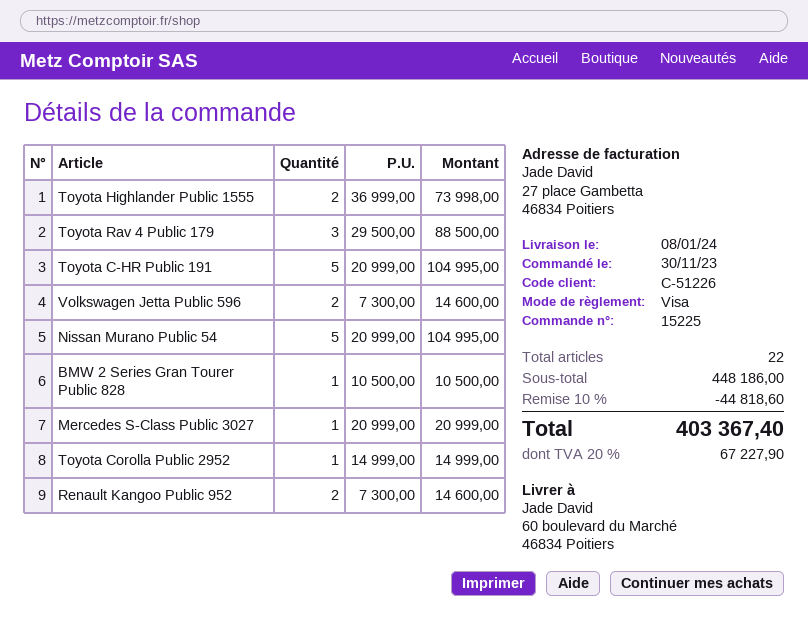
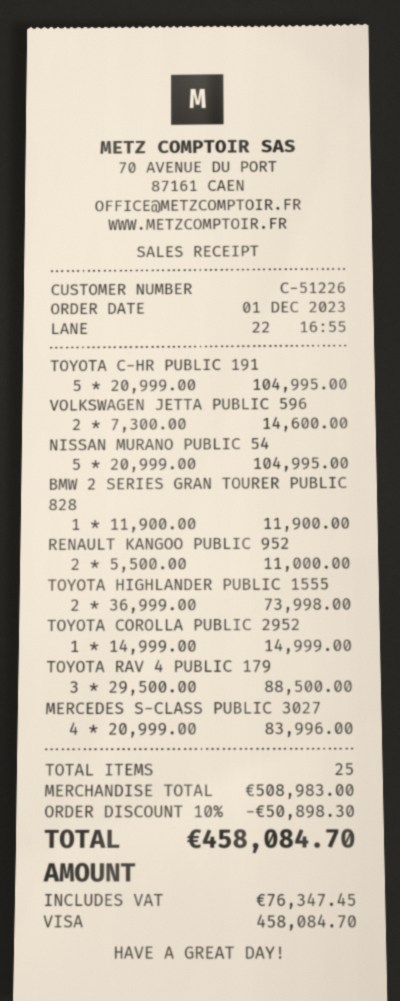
order date: 2023-11-30 -> 2023-12-01
BMW 2 Series Gran Tourer Public 828: 1 x 10500.00 = 10500.00 -> 1 x 11900.00 = 11900.00
Mercedes S-Class Public 3027: 1 x 20999.00 = 20999.00 -> 4 x 20999.00 = 83996.00
Renault Kangoo Public 952: 2 x 7300.00 = 14600.00 -> 2 x 5500.00 = 11000.00
total quantity: 22 -> 25
subtotal: 448186.00 -> 508983.00
discount: 10% = 44818.60 -> 10% = 50898.30
tax: 67227.90 -> 76347.45
total: 403367.40 -> 458084.70

